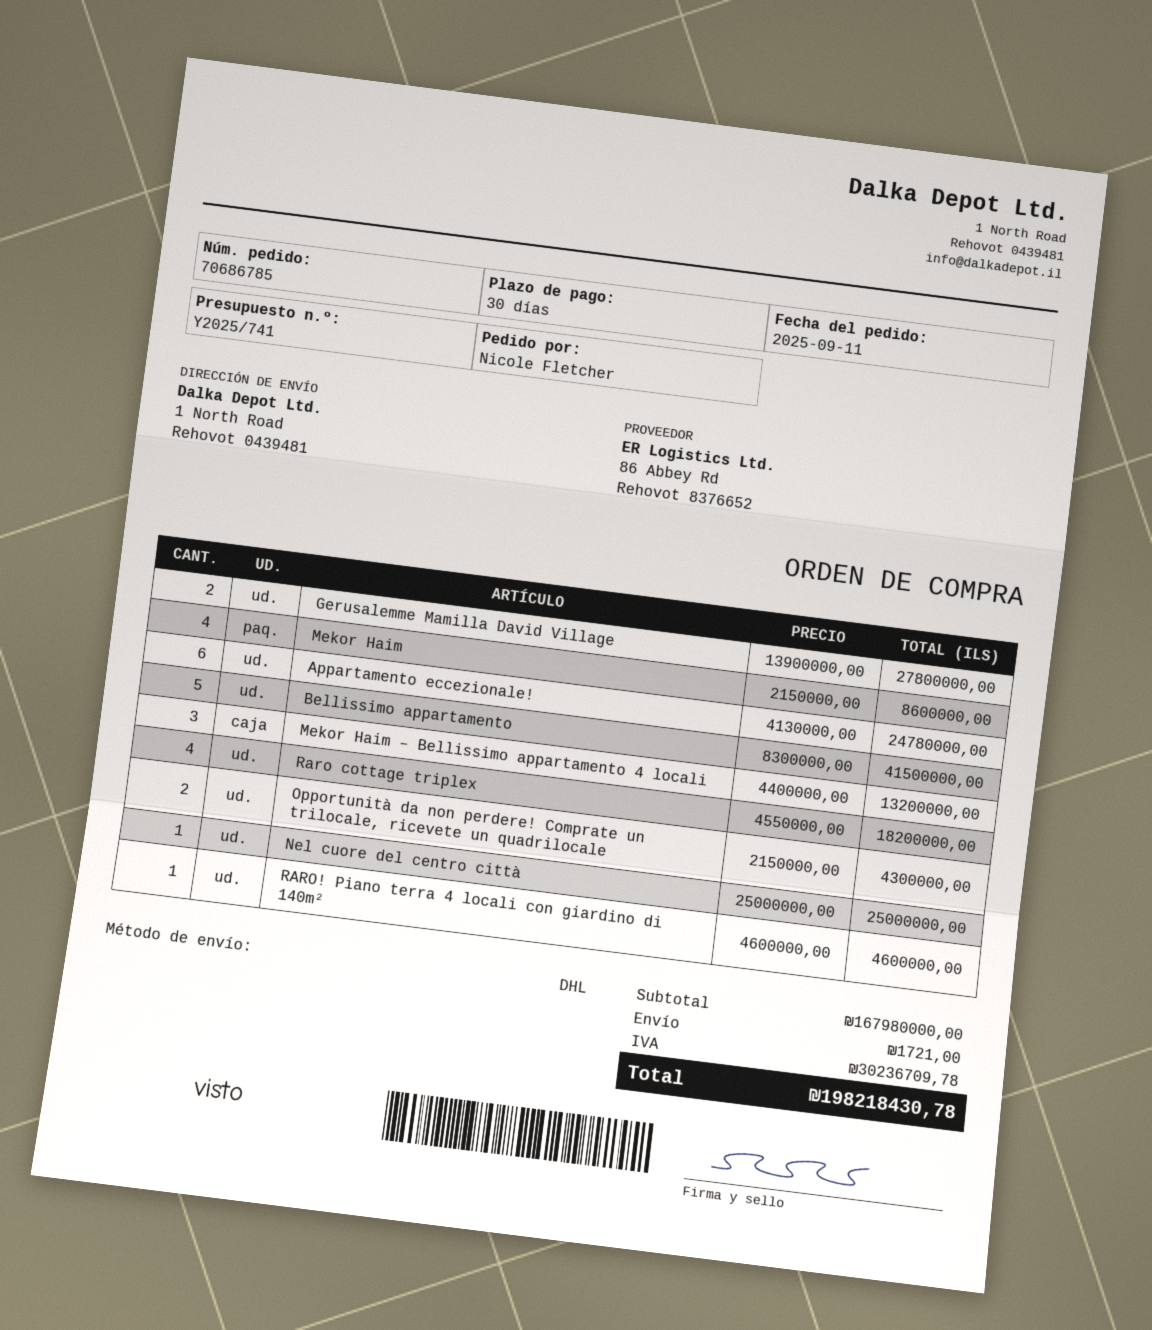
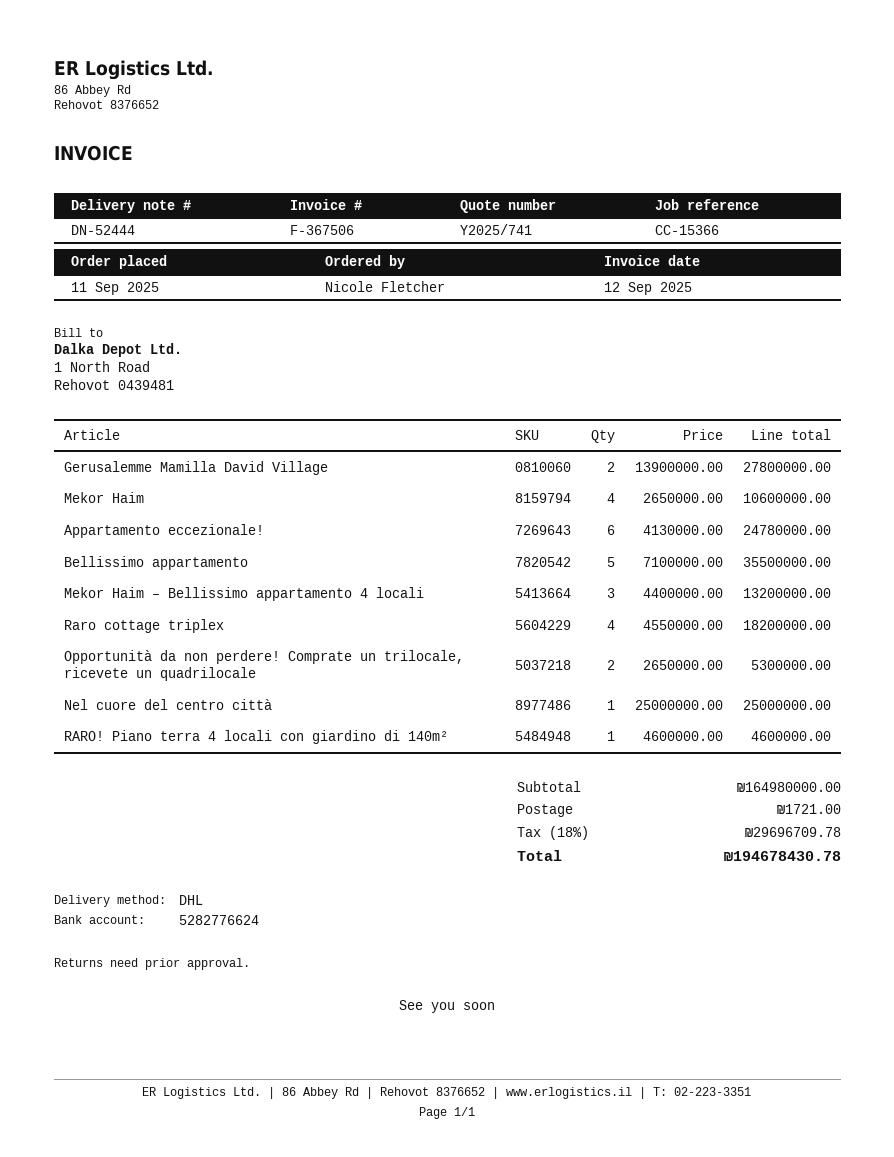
Mekor Haim: 4 x 2150000.00 = 8600000.00 -> 4 x 2650000.00 = 10600000.00
Bellissimo appartamento: 5 x 8300000.00 = 41500000.00 -> 5 x 7100000.00 = 35500000.00
Opportunità da non perdere! Comprate un trilocale, ricevete un quadrilocale: 2 x 2150000.00 = 4300000.00 -> 2 x 2650000.00 = 5300000.00
subtotal: 167980000.00 -> 164980000.00
tax: 30236709.78 -> 29696709.78
total: 198218430.78 -> 194678430.78

